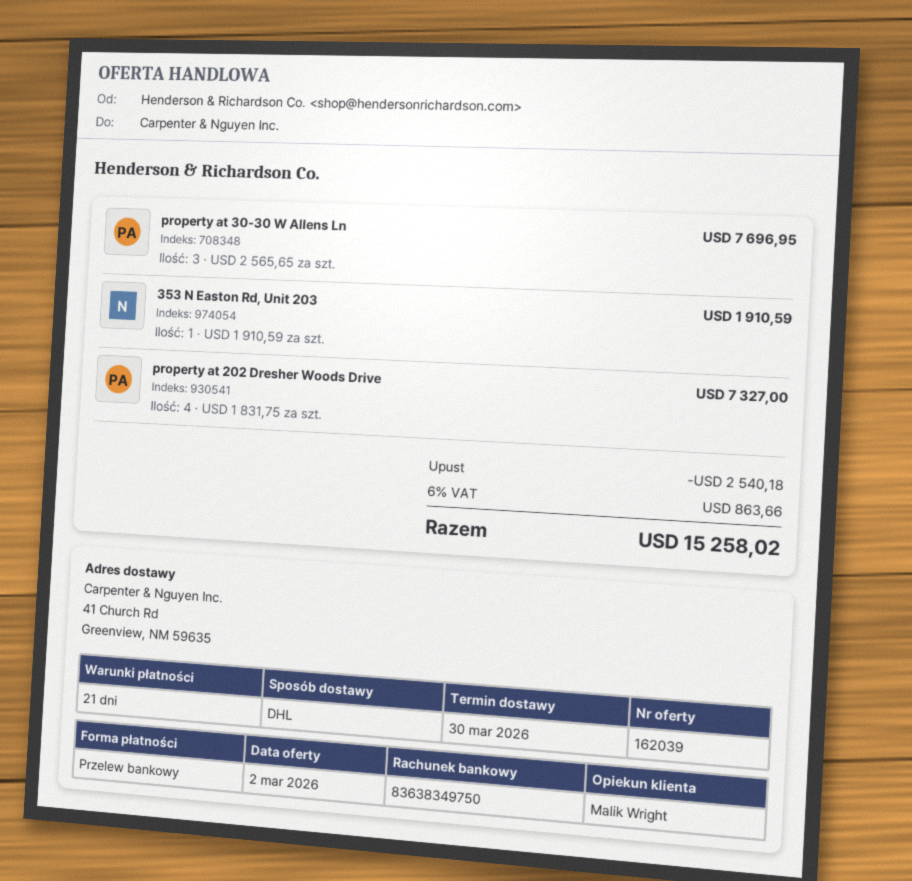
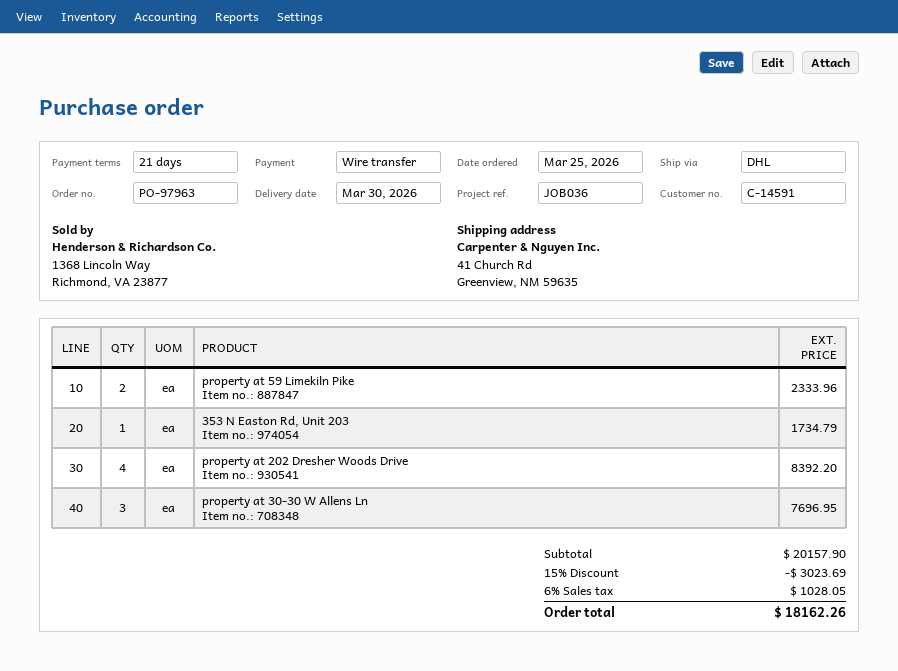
353 N Easton Rd, Unit 203: 1 for 1910.59 -> 1 for 1734.79
property at 202 Dresher Woods Drive: 4 for 7327.00 -> 4 for 8392.20
property at 59 Limekiln Pike: none -> 2 for 2333.96
discount: 2540.18 -> 3023.69
tax: 6% = 863.66 -> 6% = 1028.05
total: 15258.02 -> 18162.26

